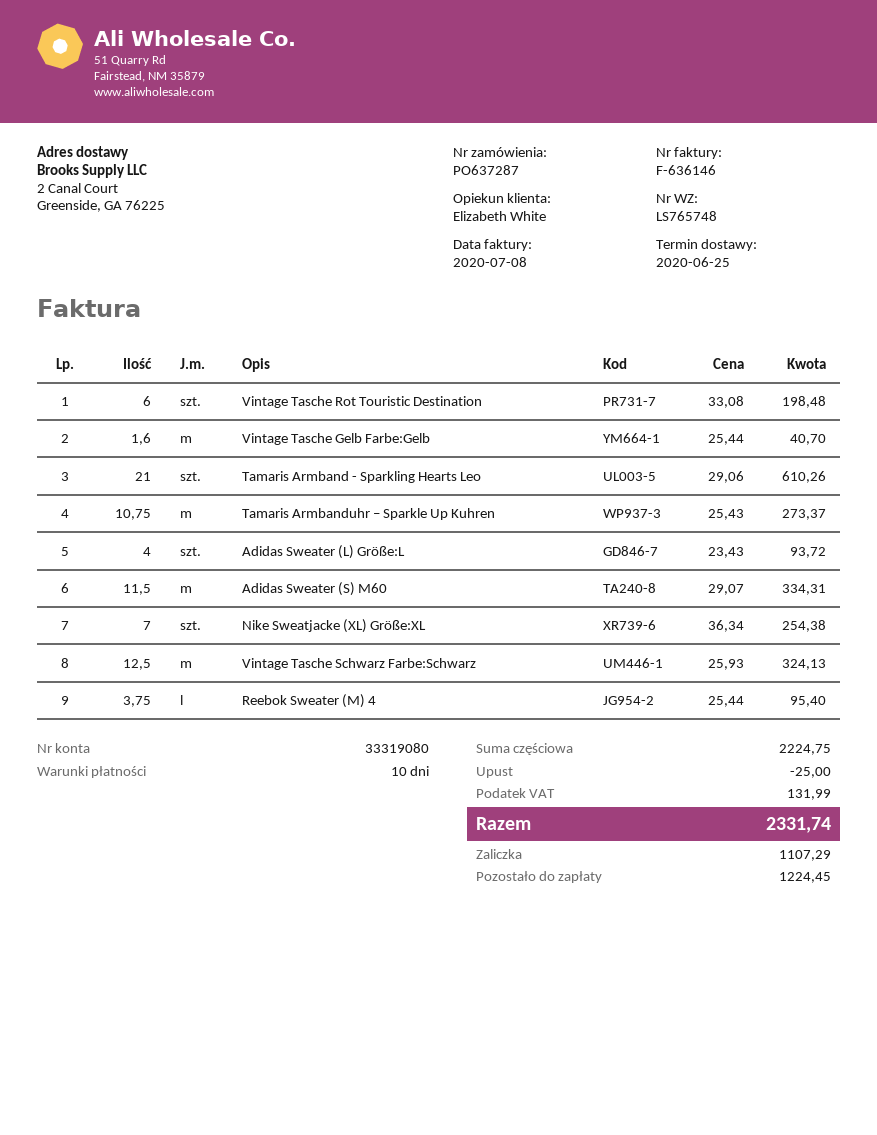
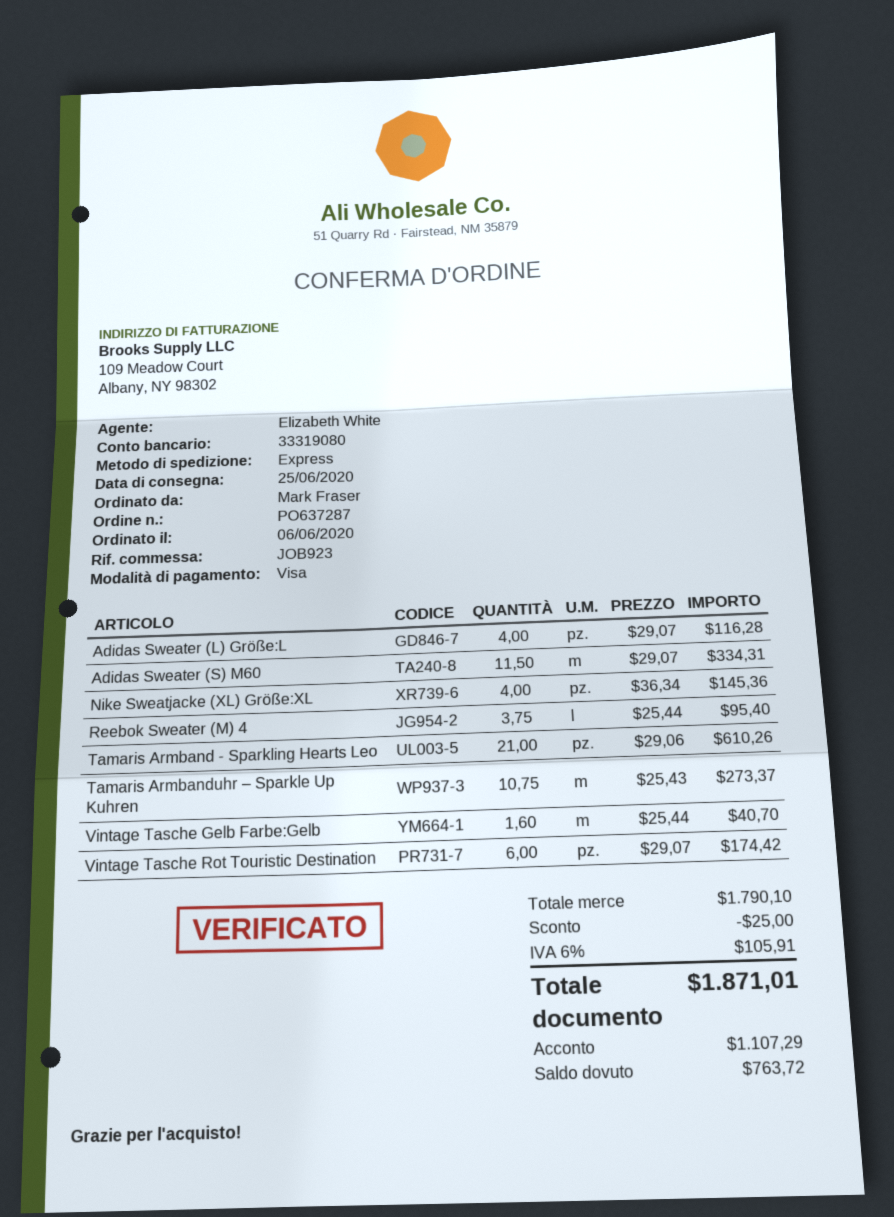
Vintage Tasche Rot Touristic Destination: 6 x 33.08 = 198.48 -> 6 x 29.07 = 174.42
Adidas Sweater (L) Größe:L: 4 x 23.43 = 93.72 -> 4 x 29.07 = 116.28
Nike Sweatjacke (XL) Größe:XL: 7 x 36.34 = 254.38 -> 4 x 36.34 = 145.36
Vintage Tasche Schwarz Farbe:Schwarz: 12.5 x 25.93 = 324.13 -> none
subtotal: 2224.75 -> 1790.10
tax: 131.99 -> 105.91
total: 2331.74 -> 1871.01
balance: 1224.45 -> 763.72

